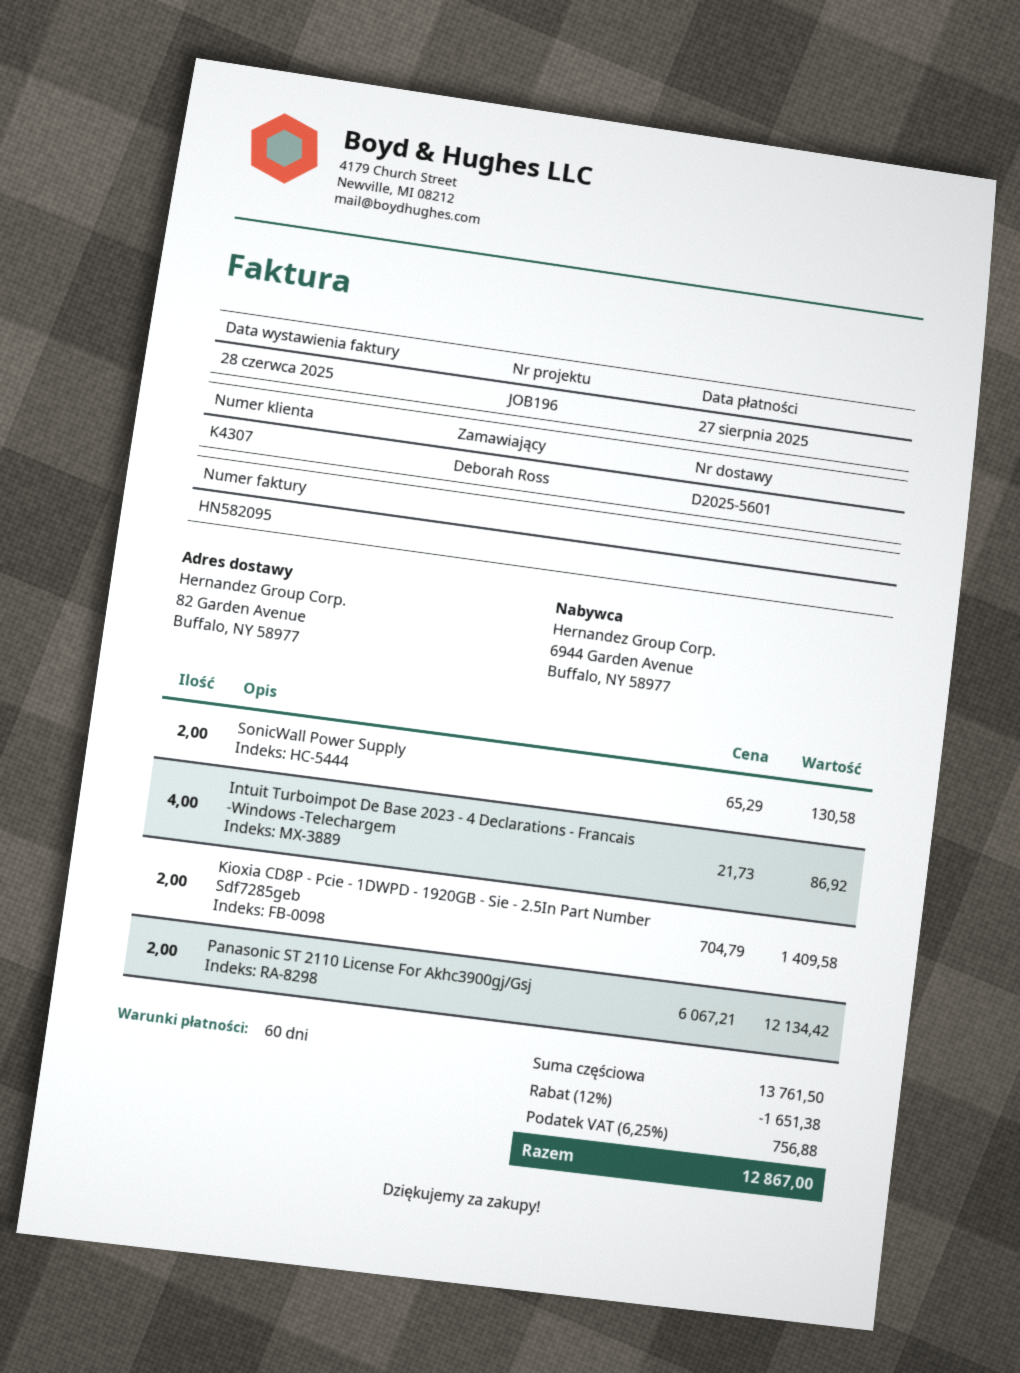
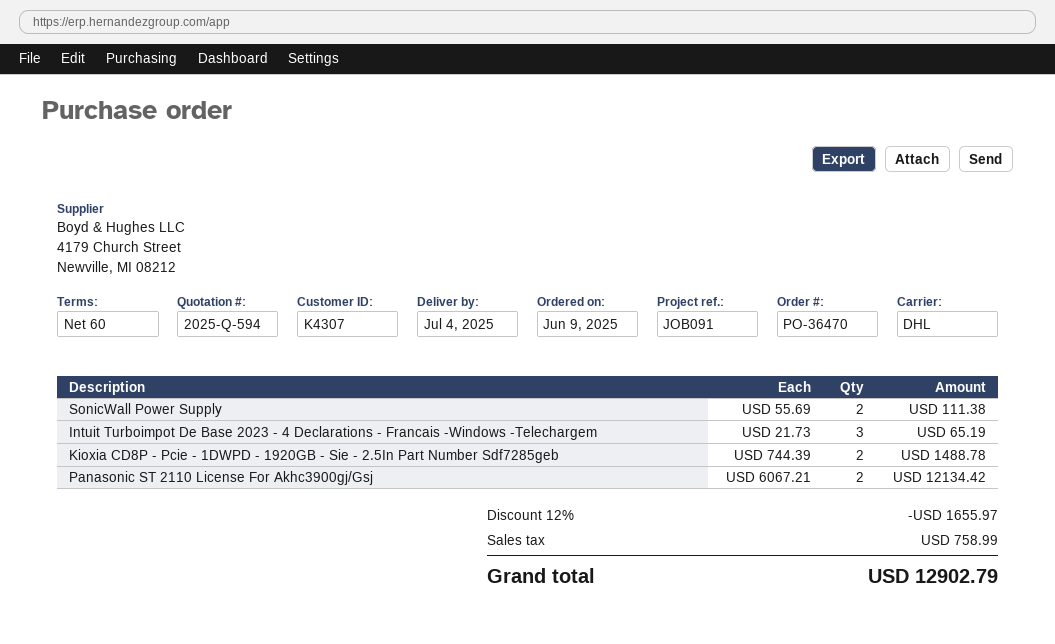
reference: JOB196 -> JOB091
SonicWall Power Supply: 2 x 65.29 = 130.58 -> 2 x 55.69 = 111.38
Intuit Turboimpot De Base 2023 - 4 Declarations - Francais -Windows -Telechargem: 4 x 21.73 = 86.92 -> 3 x 21.73 = 65.19
Kioxia CD8P - Pcie - 1DWPD - 1920GB - Sie - 2.5In Part Number Sdf7285geb: 2 x 704.79 = 1409.58 -> 2 x 744.39 = 1488.78
discount: 12% = 1651.38 -> 12% = 1655.97
tax: 756.88 -> 758.99
total: 12867.00 -> 12902.79

